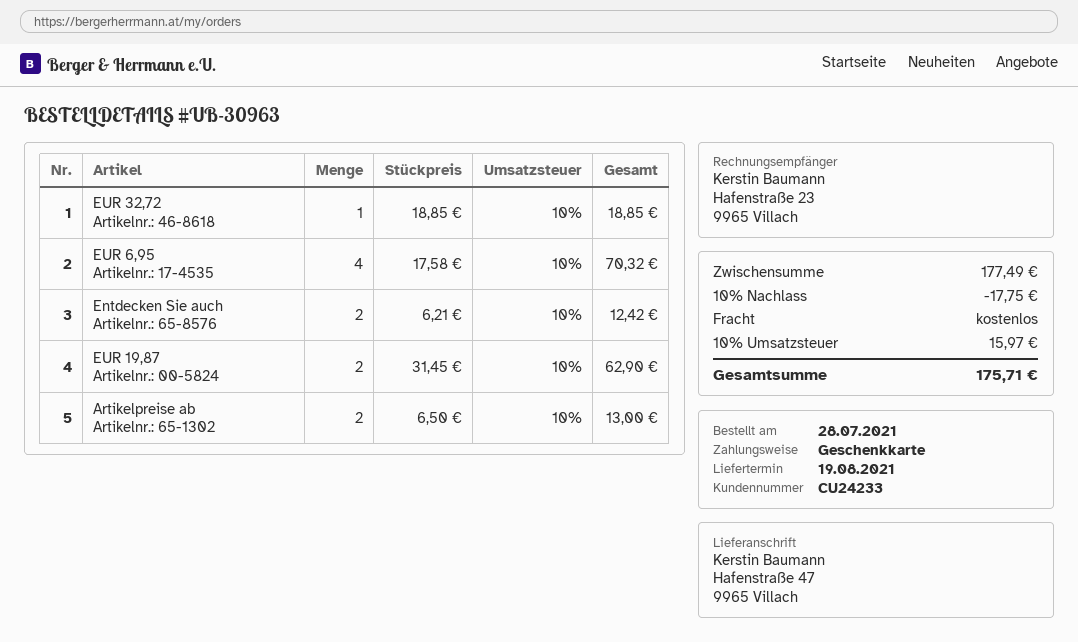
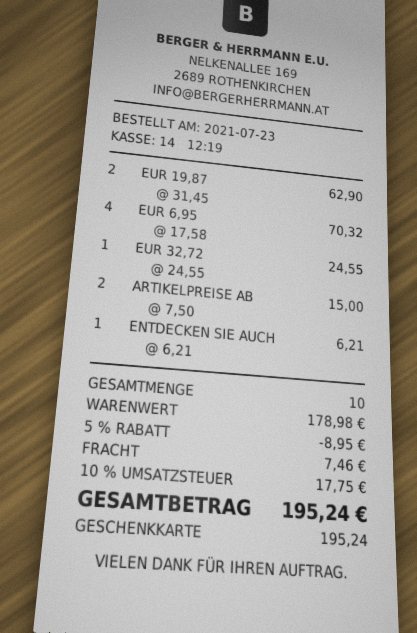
order date: 2021-07-28 -> 2021-07-23
EUR 32,72: 1 x 18.85 = 18.85 -> 1 x 24.55 = 24.55
Entdecken Sie auch: 2 x 6.21 = 12.42 -> 1 x 6.21 = 6.21
Artikelpreise ab: 2 x 6.50 = 13.00 -> 2 x 7.50 = 15.00
subtotal: 177.49 -> 178.98
discount: 10% = 17.75 -> 5% = 8.95
shipping: 0.00 -> 7.46
tax: 10% = 15.97 -> 10% = 17.75
total: 175.71 -> 195.24

